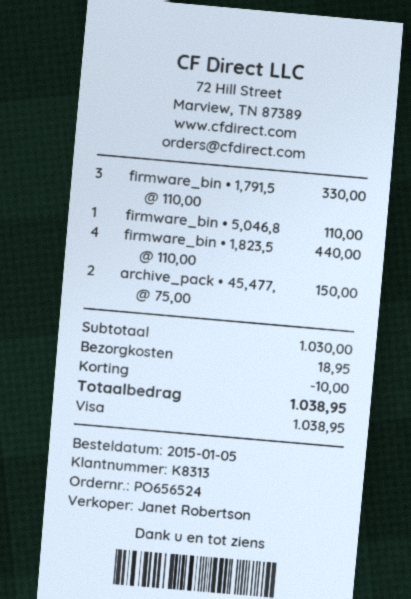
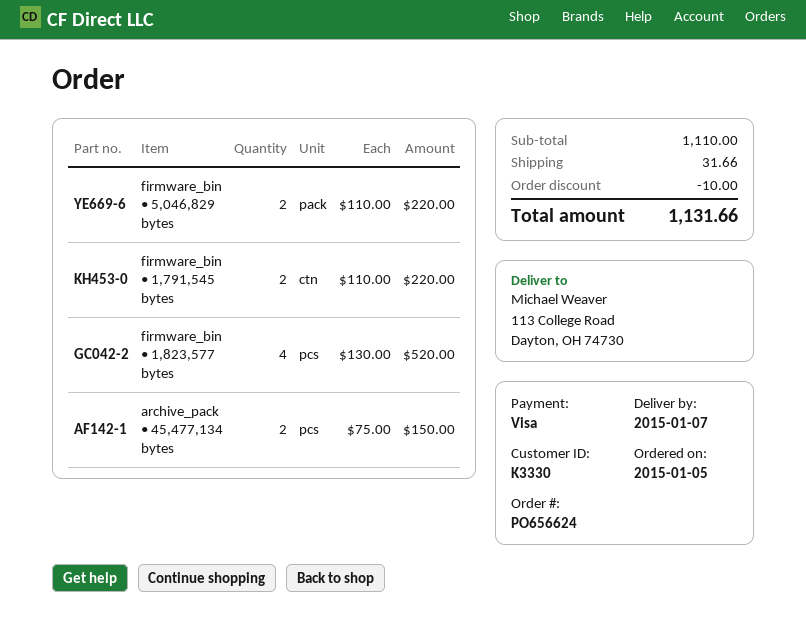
order number: PO656524 -> PO656624
customer number: K8313 -> K3330
firmware_bin • 1,791,5: 3 x 110.00 = 330.00 -> 2 x 110.00 = 220.00
firmware_bin • 5,046,8: 1 x 110.00 = 110.00 -> 2 x 110.00 = 220.00
firmware_bin • 1,823,5: 4 x 110.00 = 440.00 -> 4 x 130.00 = 520.00
subtotal: 1030.00 -> 1110.00
shipping: 18.95 -> 31.66
total: 1038.95 -> 1131.66

